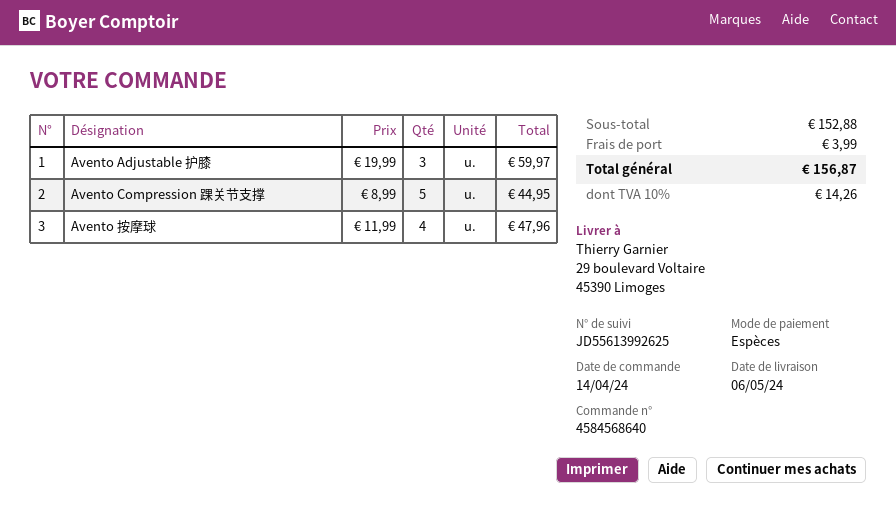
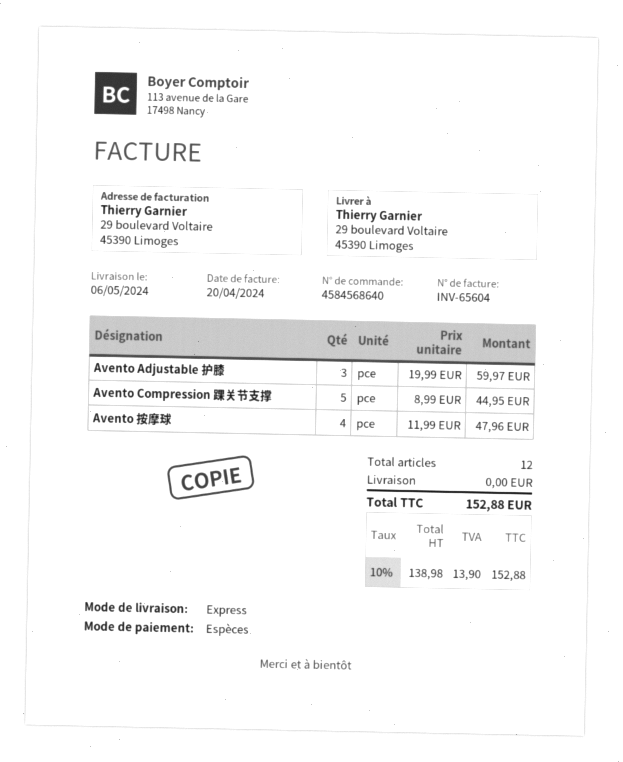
shipping: 3.99 -> 0.00
tax: 10% = 14.26 -> 10% = 13.90
total: 156.87 -> 152.88

